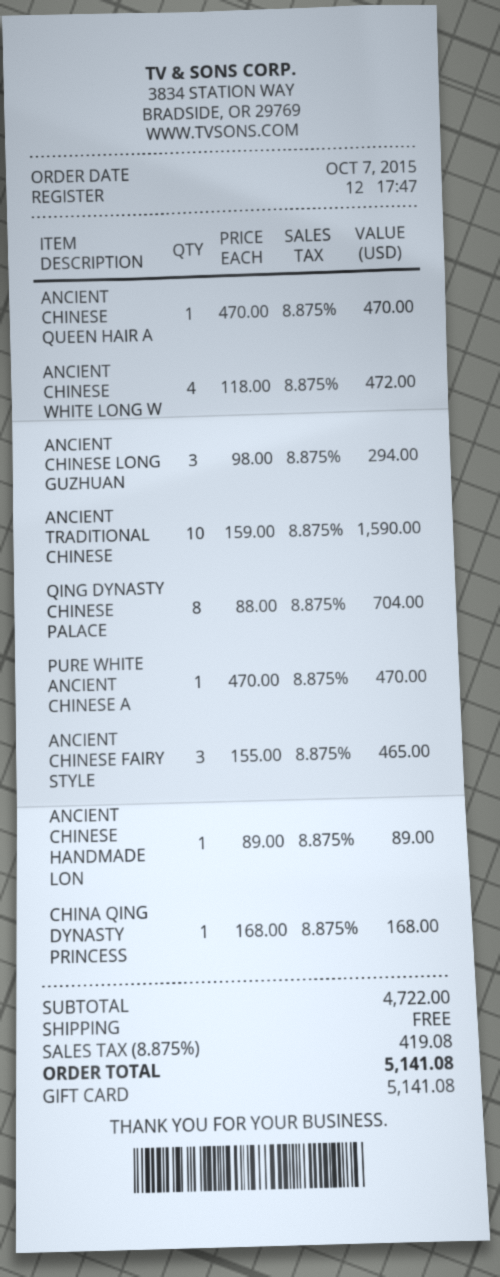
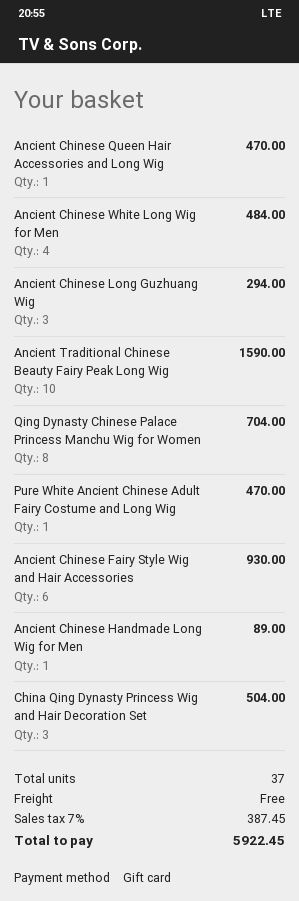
ANCIENT CHINESE WHITE LONG W: 4 for 472.00 -> 4 for 484.00
ANCIENT CHINESE FAIRY STYLE: 3 for 465.00 -> 6 for 930.00
CHINA QING DYNASTY PRINCESS: 1 for 168.00 -> 3 for 504.00
tax: 8.875% = 419.08 -> 7% = 387.45
total: 5141.08 -> 5922.45

